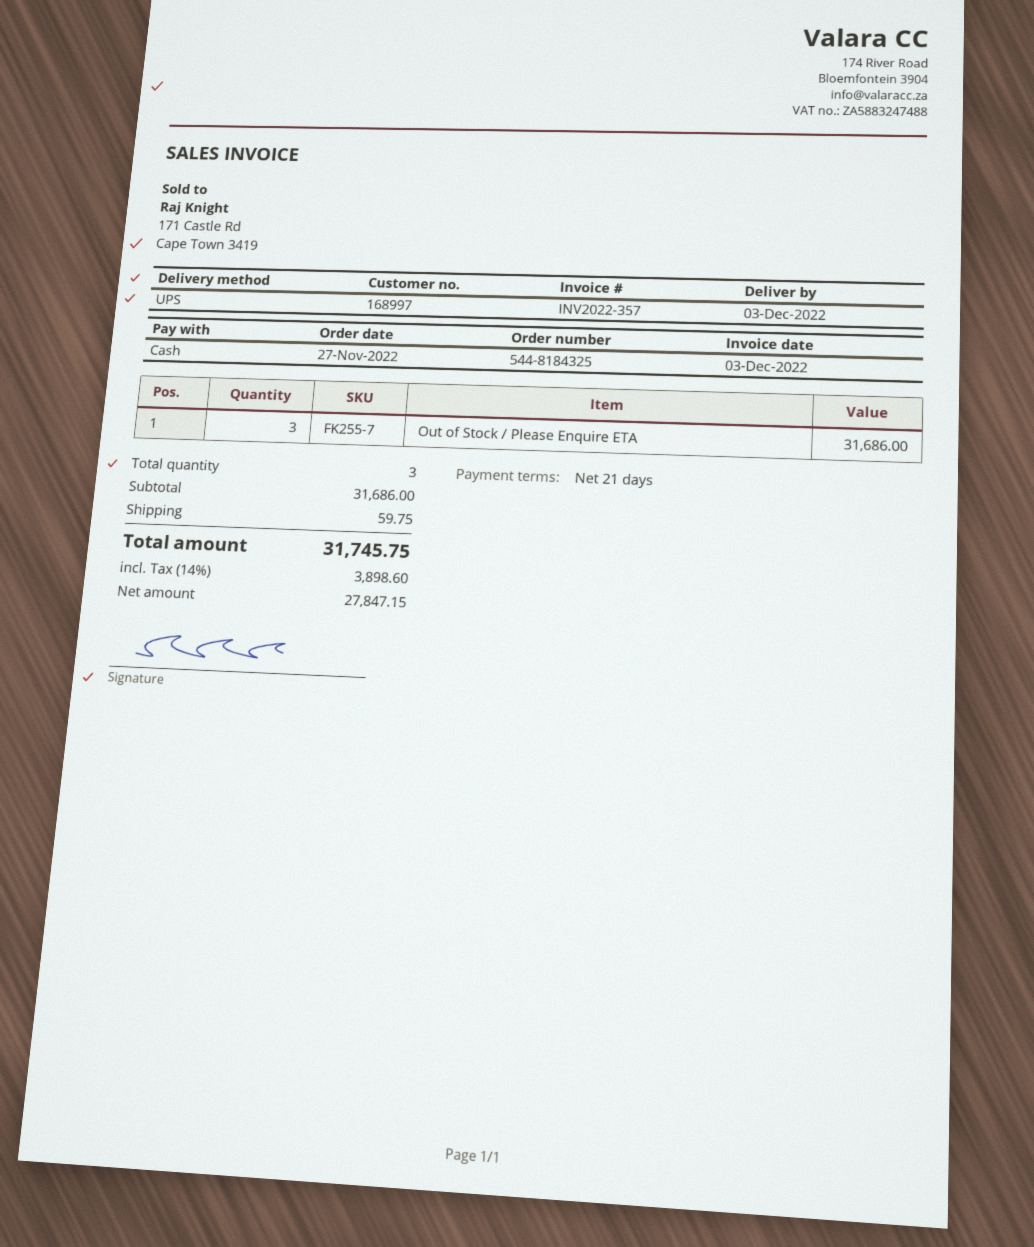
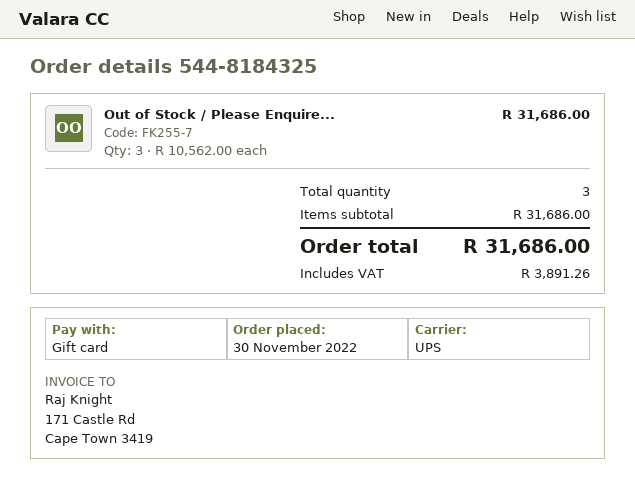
order date: 2022-11-27 -> 2022-11-30
payment method: cash -> gift card
shipping: 59.75 -> none
tax: 3898.60 -> 3891.26
total: 31745.75 -> 31686.00

